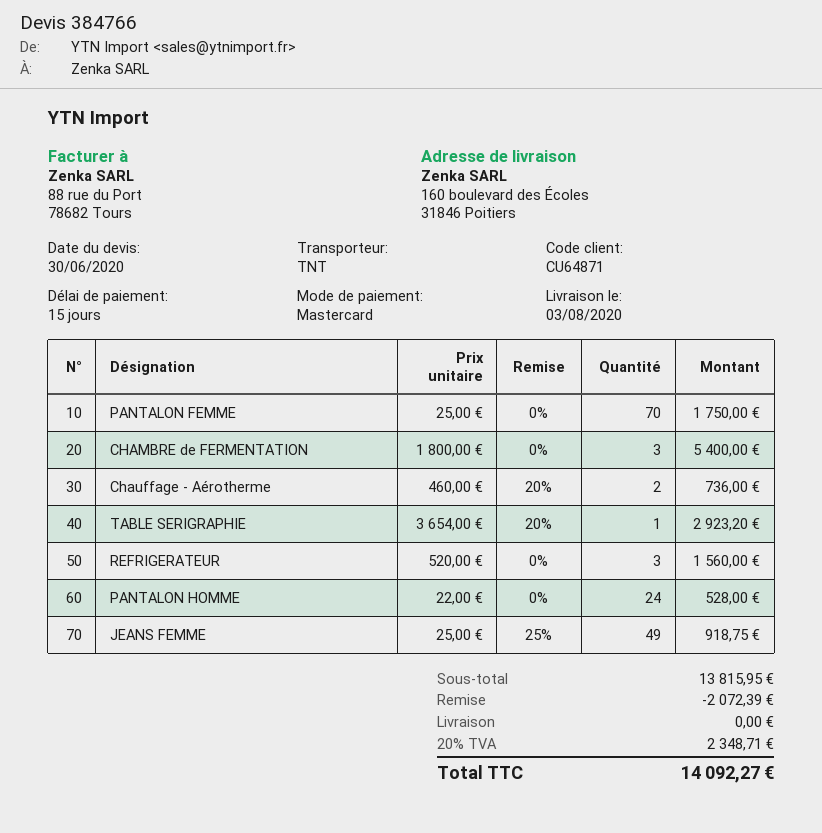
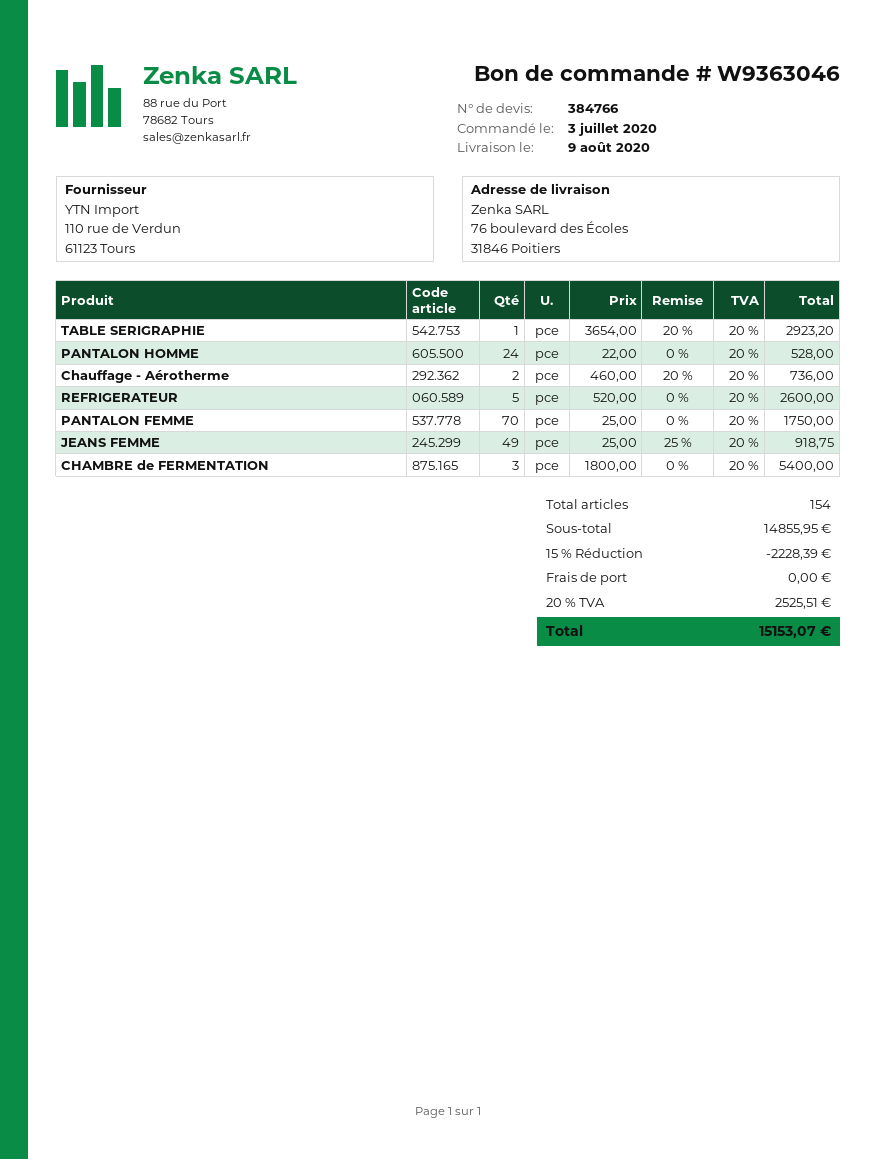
delivery date: 2020-08-03 -> 2020-08-09
ship to: 160 boulevard des Écoles, 31846 Poitiers -> 76 boulevard des Écoles, 31846 Poitiers
REFRIGERATEUR: 3 x 520.00 = 1560.00 -> 5 x 520.00 = 2600.00
subtotal: 13815.95 -> 14855.95
discount: 2072.39 -> 2228.39
tax: 20% = 2348.71 -> 20% = 2525.51
total: 14092.27 -> 15153.07

